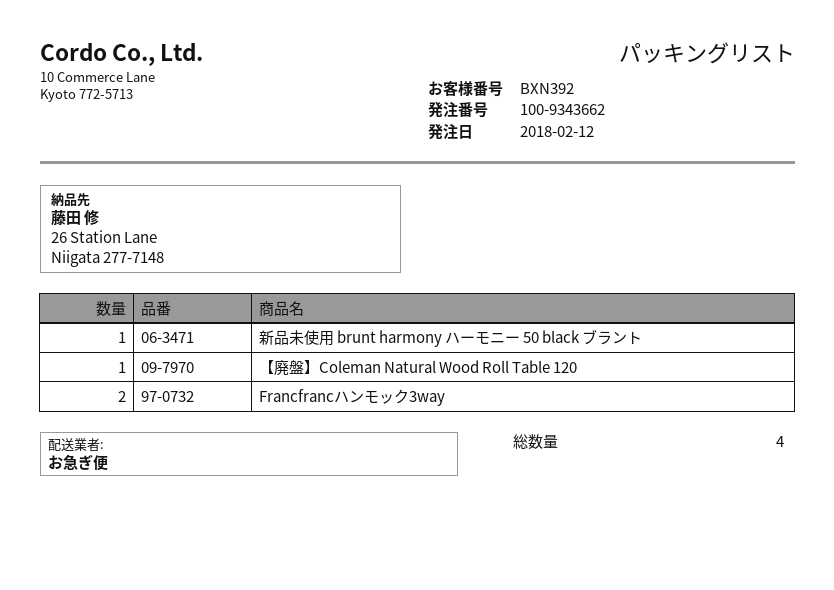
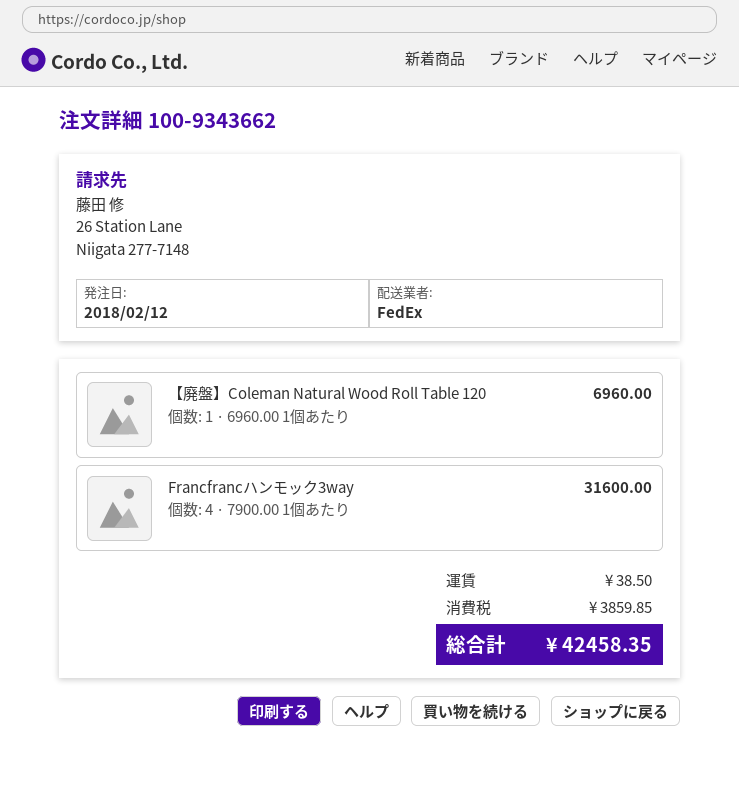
shipping method: express -> FedEx
新品未使用 brunt harmony ハーモニー 50 black ブラント: 1 -> none
Francfrancハンモック3way: 2 -> 4

